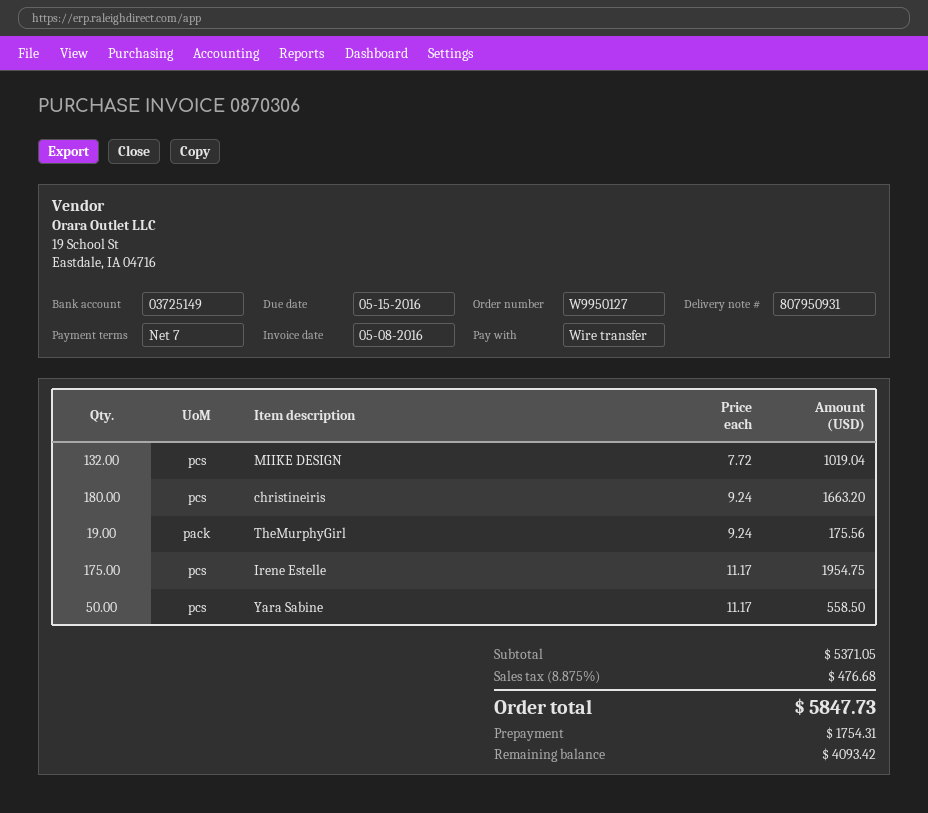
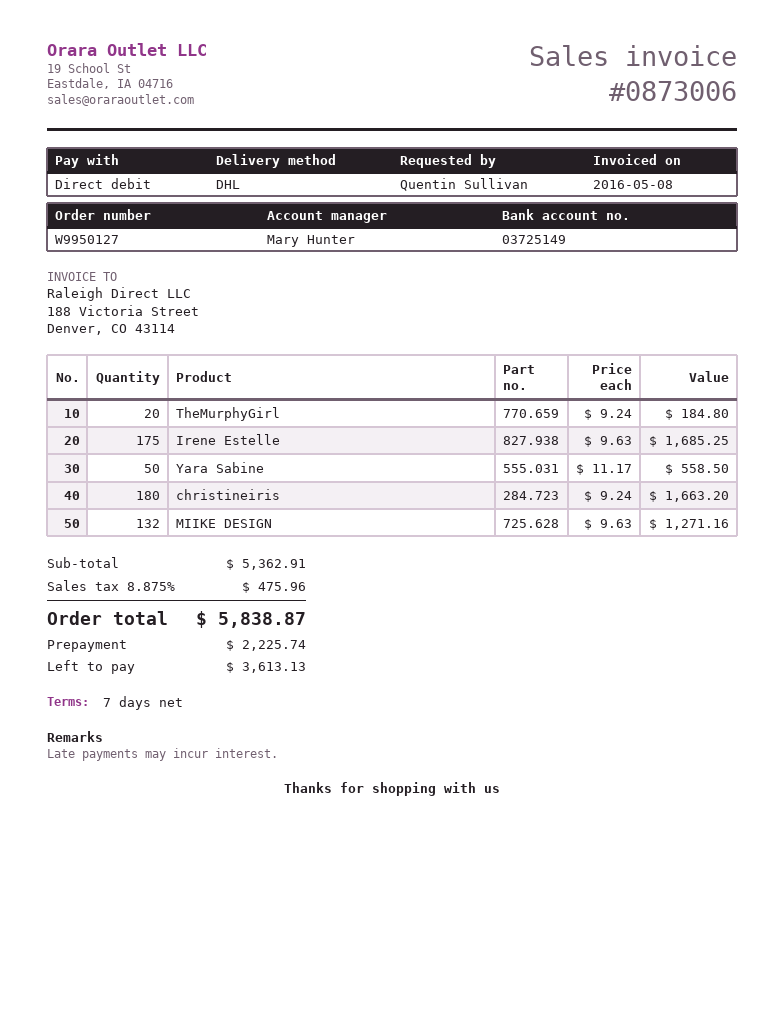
invoice number: 0870306 -> 0873006
payment method: bank transfer -> direct debit
MIIKE DESIGN: 132 x 7.72 = 1019.04 -> 132 x 9.63 = 1271.16
TheMurphyGirl: 19 x 9.24 = 175.56 -> 20 x 9.24 = 184.80
Irene Estelle: 175 x 11.17 = 1954.75 -> 175 x 9.63 = 1685.25
subtotal: 5371.05 -> 5362.91
tax: 8.875% = 476.68 -> 8.875% = 475.96
total: 5847.73 -> 5838.87
deposit: 1754.31 -> 2225.74
balance: 4093.42 -> 3613.13

